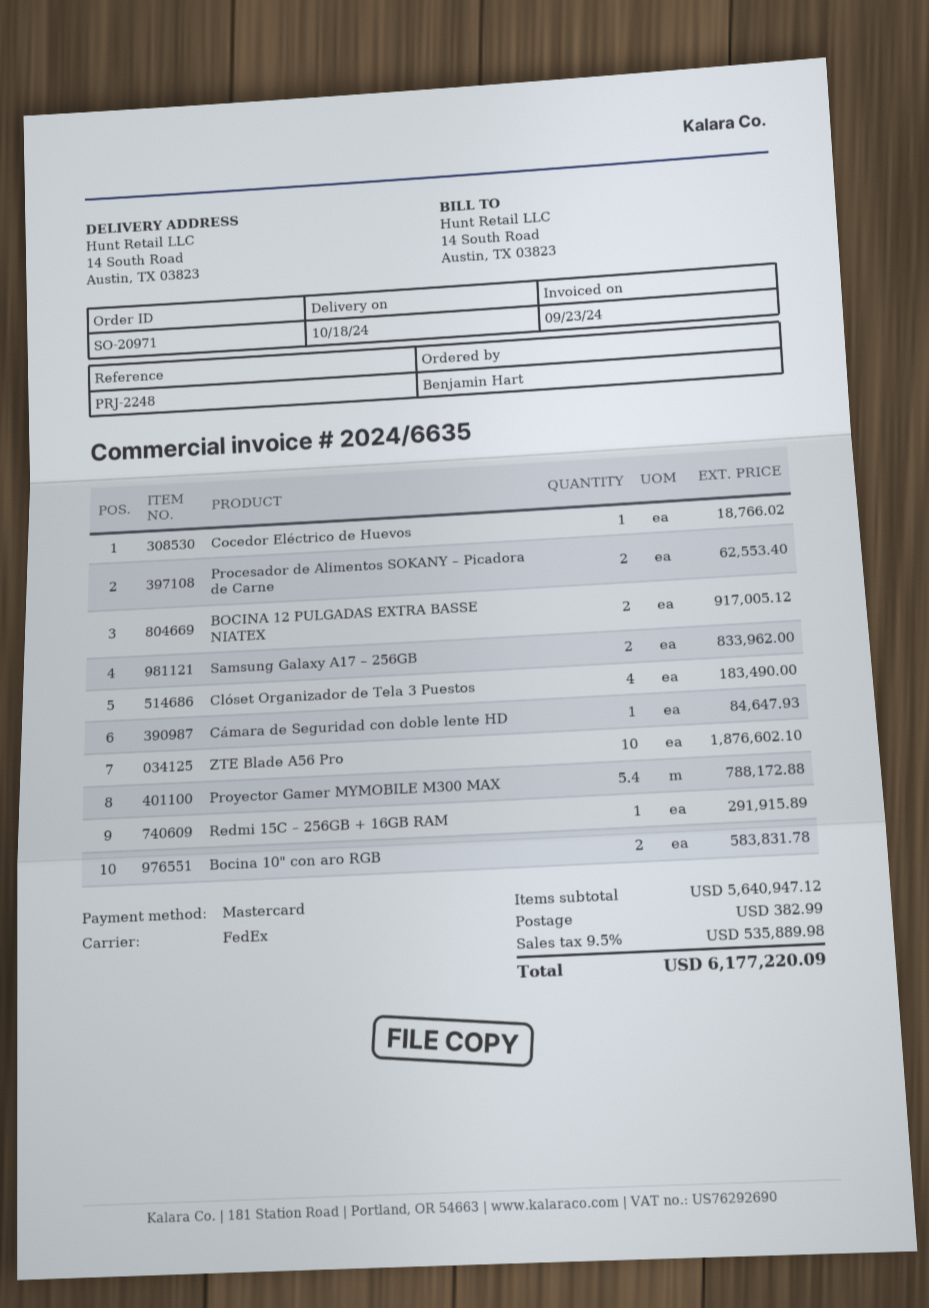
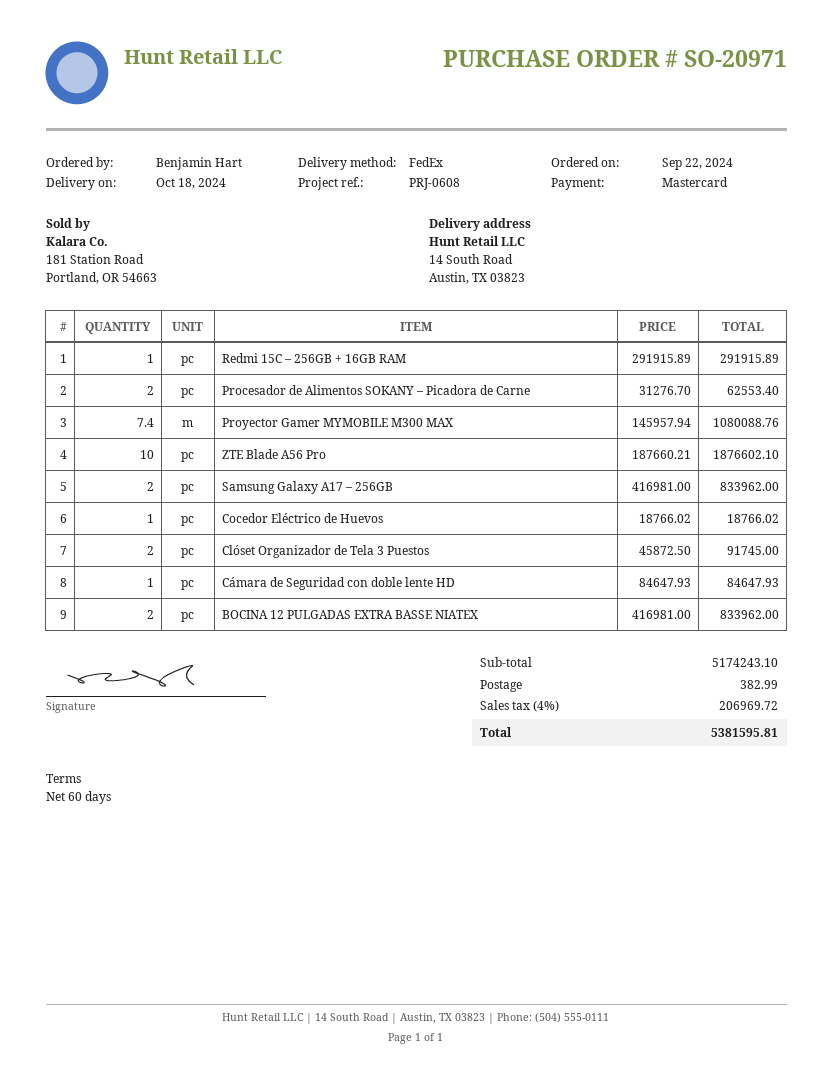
reference: PRJ-2248 -> PRJ-0608
BOCINA 12 PULGADAS EXTRA BASSE NIATEX: 2 for 917005.12 -> 2 for 833962.00
Clóset Organizador de Tela 3 Puestos: 4 for 183490.00 -> 2 for 91745.00
Proyector Gamer MYMOBILE M300 MAX: 5.4 for 788172.88 -> 7.4 for 1080088.76
Bocina 10" con aro RGB: 2 for 583831.78 -> none
subtotal: 5640947.12 -> 5174243.10
tax: 9.5% = 535889.98 -> 4% = 206969.72
total: 6177220.09 -> 5381595.81

